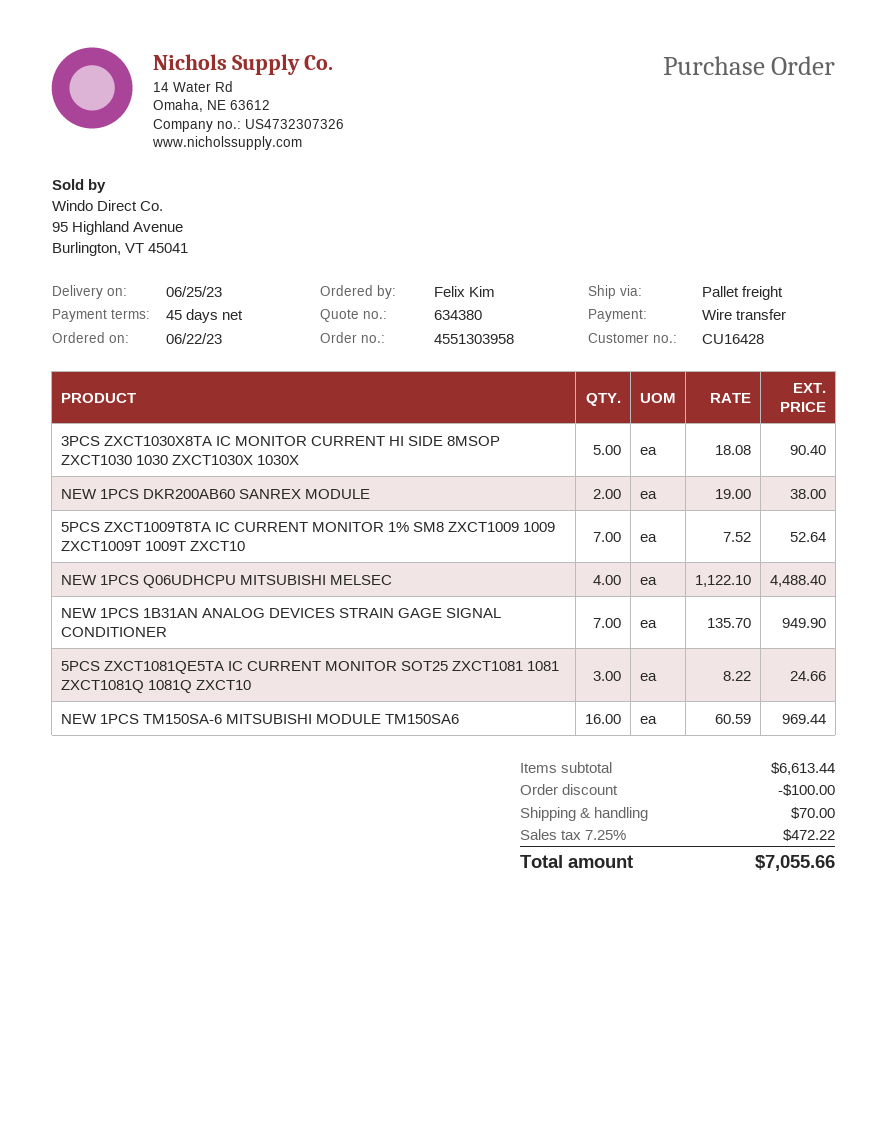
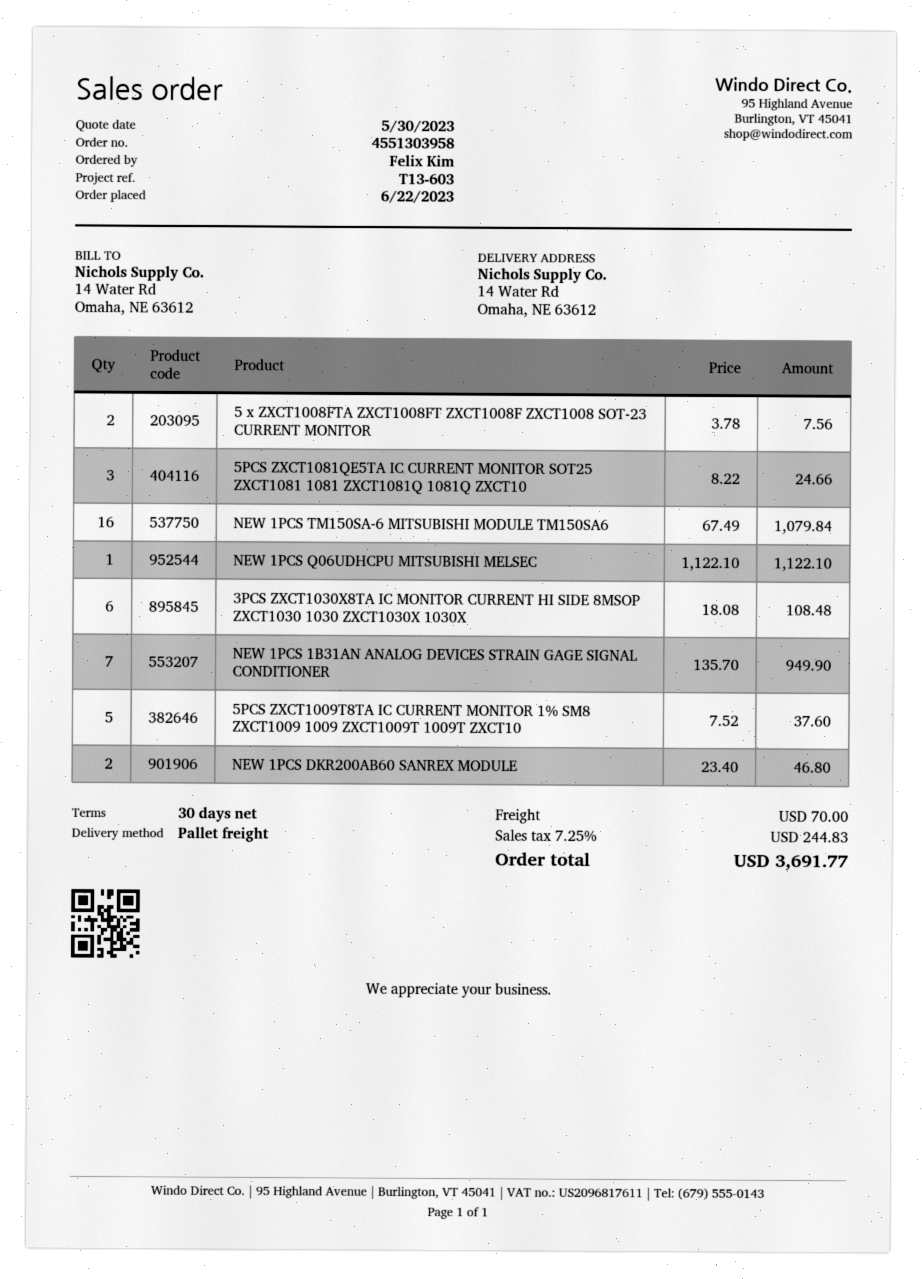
payment terms: 45 days -> 30 days
3PCS ZXCT1030X8TA IC MONITOR CURRENT HI SIDE 8MSOP ZXCT1030 1030 ZXCT1030X 1030X: 5 x 18.08 = 90.40 -> 6 x 18.08 = 108.48
NEW 1PCS DKR200AB60 SANREX MODULE: 2 x 19.00 = 38.00 -> 2 x 23.40 = 46.80
5PCS ZXCT1009T8TA IC CURRENT MONITOR 1% SM8 ZXCT1009 1009 ZXCT1009T 1009T ZXCT10: 7 x 7.52 = 52.64 -> 5 x 7.52 = 37.60
NEW 1PCS Q06UDHCPU MITSUBISHI MELSEC: 4 x 1122.10 = 4488.40 -> 1 x 1122.10 = 1122.10
NEW 1PCS TM150SA-6 MITSUBISHI MODULE TM150SA6: 16 x 60.59 = 969.44 -> 16 x 67.49 = 1079.84
5 x ZXCT1008FTA ZXCT1008FT ZXCT1008F ZXCT1008 SOT-23 CURRENT MONITOR: none -> 2 x 3.78 = 7.56
discount: 100.00 -> none
tax: 7.25% = 472.22 -> 7.25% = 244.83
total: 7055.66 -> 3691.77

